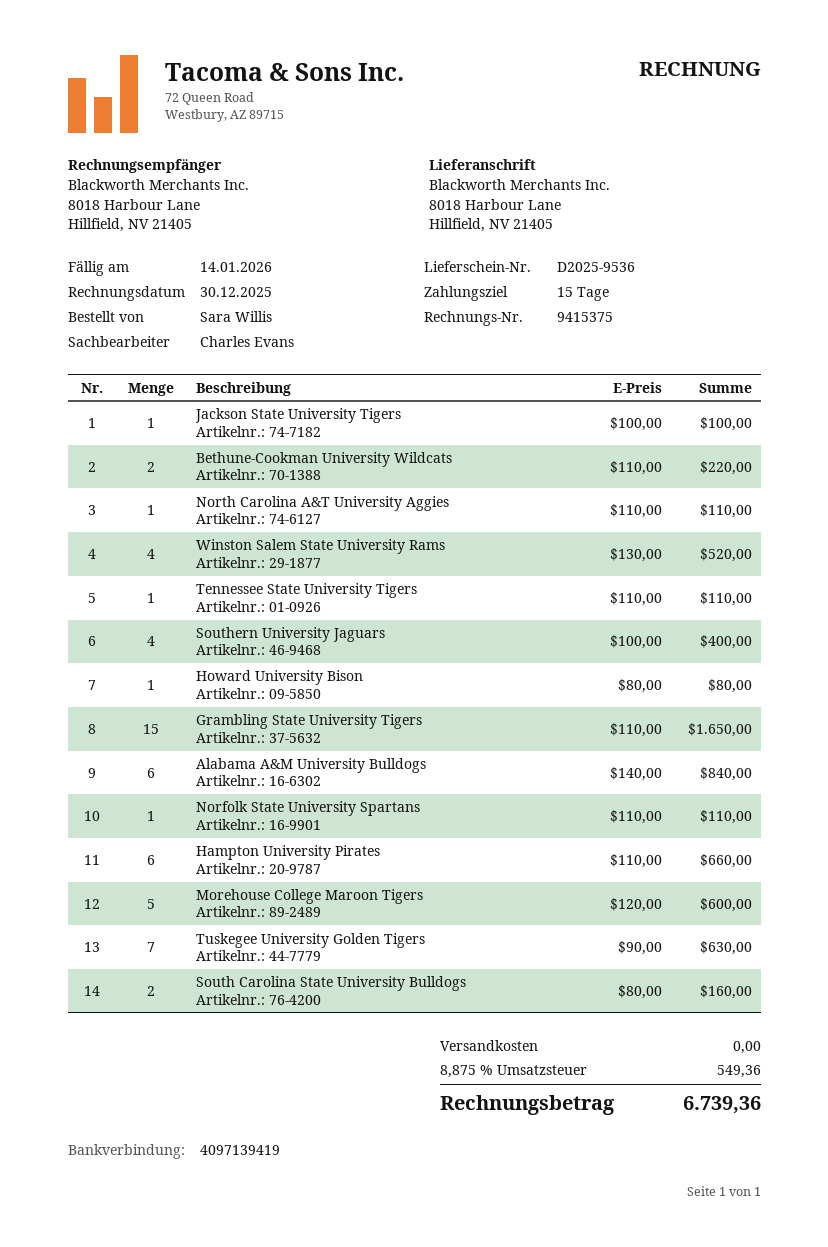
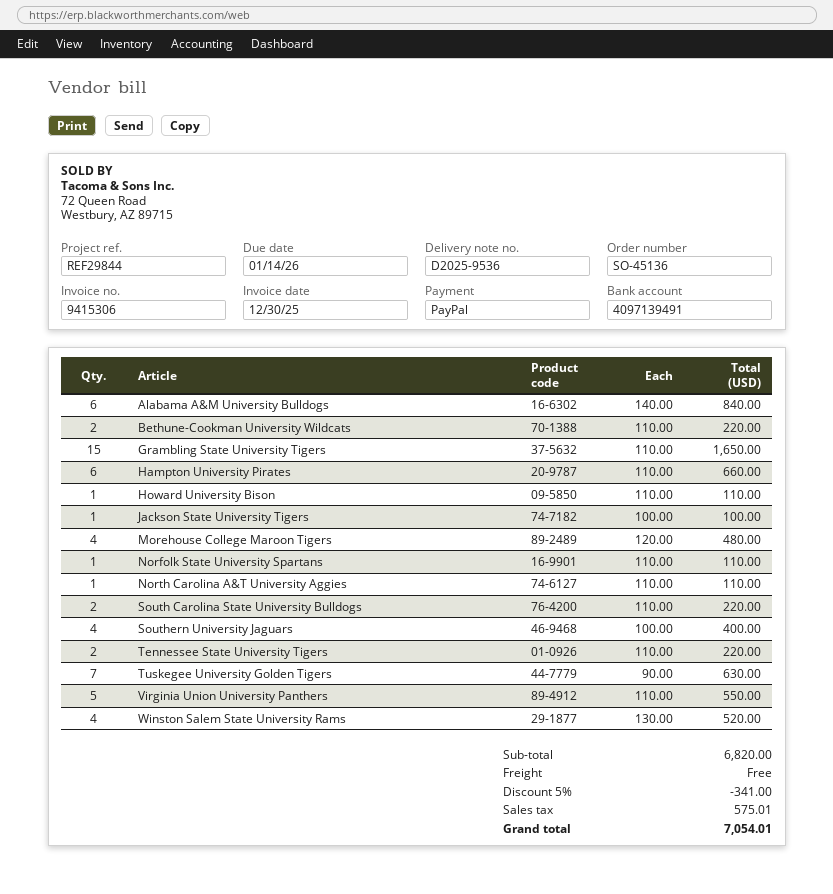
invoice number: 9415375 -> 9415306
bank account: 4097139419 -> 4097139491
Tennessee State University Tigers: 1 x 110.00 = 110.00 -> 2 x 110.00 = 220.00
Howard University Bison: 1 x 80.00 = 80.00 -> 1 x 110.00 = 110.00
Morehouse College Maroon Tigers: 5 x 120.00 = 600.00 -> 4 x 120.00 = 480.00
South Carolina State University Bulldogs: 2 x 80.00 = 160.00 -> 2 x 110.00 = 220.00
Virginia Union University Panthers: none -> 5 x 110.00 = 550.00
discount: none -> 5% = 341.00
tax: 549.36 -> 575.01
total: 6739.36 -> 7054.01

